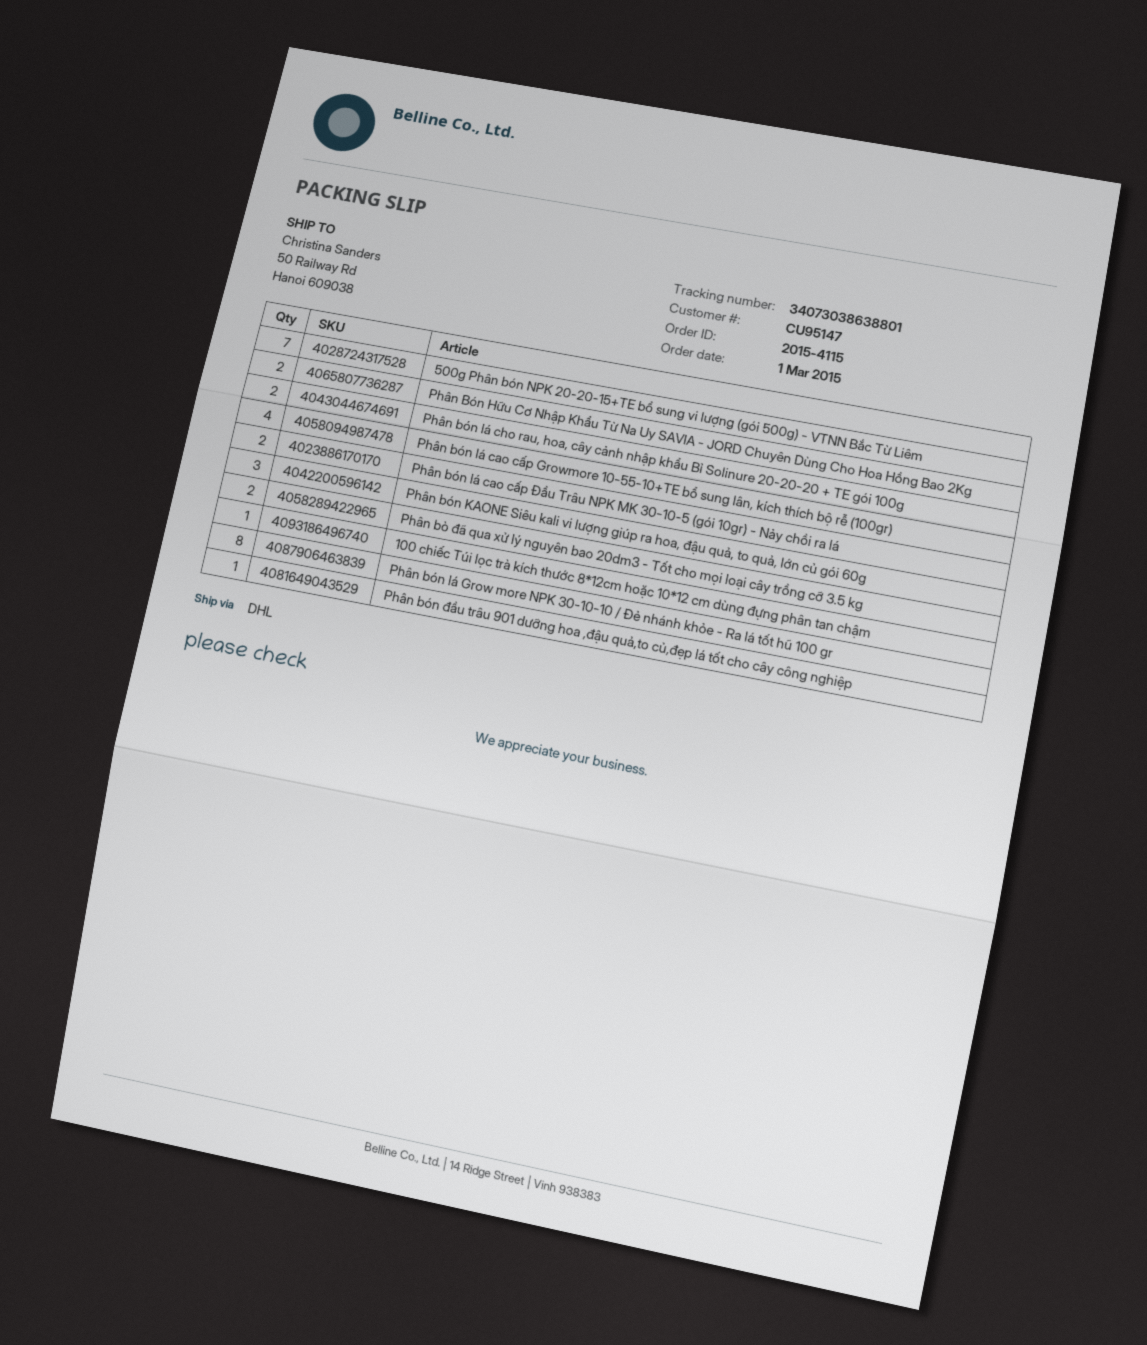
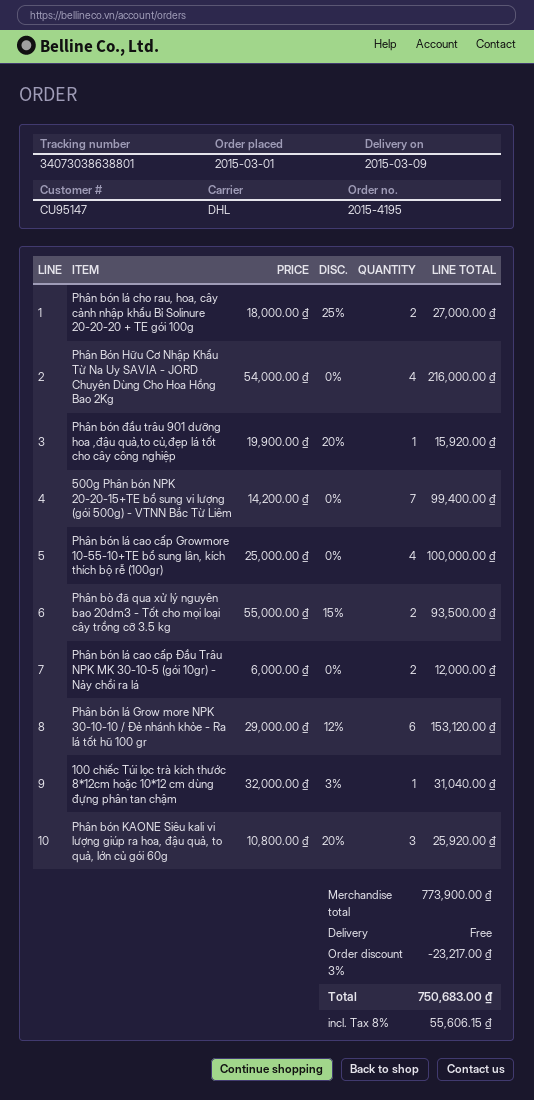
order number: 2015-4115 -> 2015-4195
Phân Bón Hữu Cơ Nhập Khẩu Từ Na Uy SAVIA - JORD Chuyên Dùng Cho Hoa Hồng Bao 2Kg: 2 -> 4
Phân bón lá Grow more NPK 30-10-10 / Đẻ nhánh khỏe - Ra lá tốt hũ 100 gr: 8 -> 6

